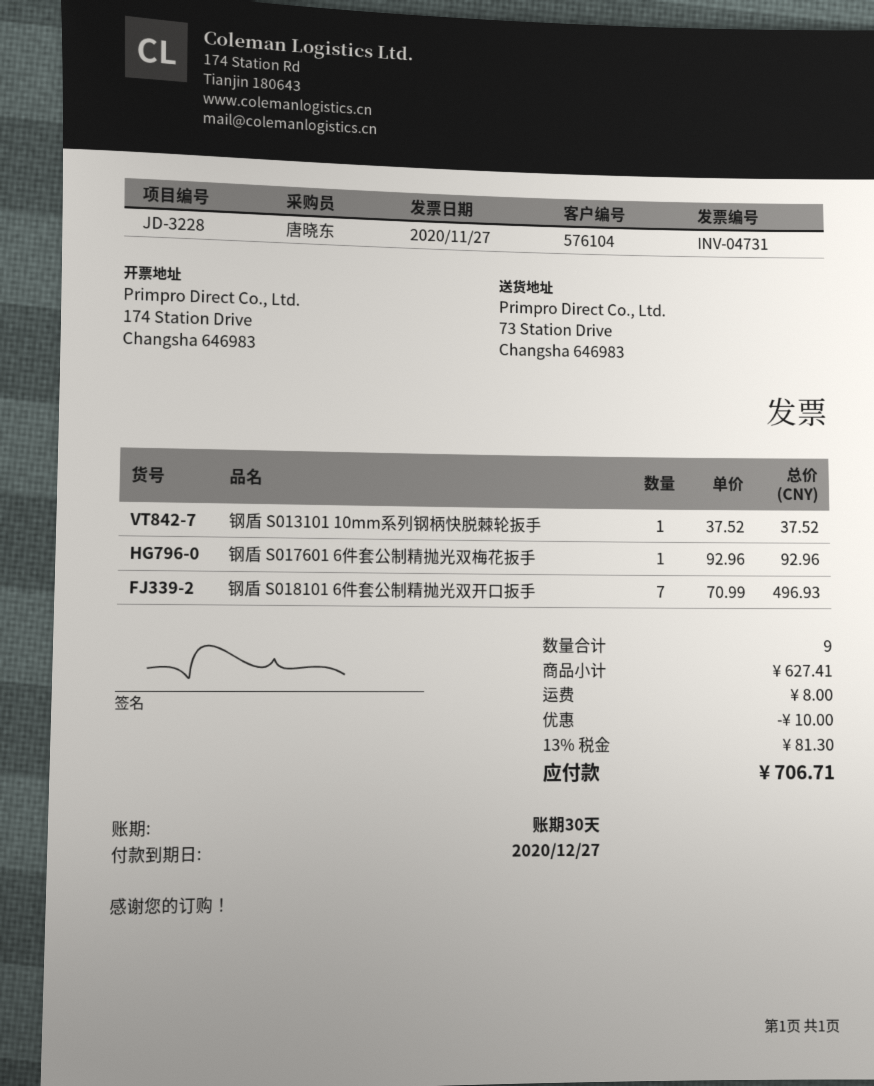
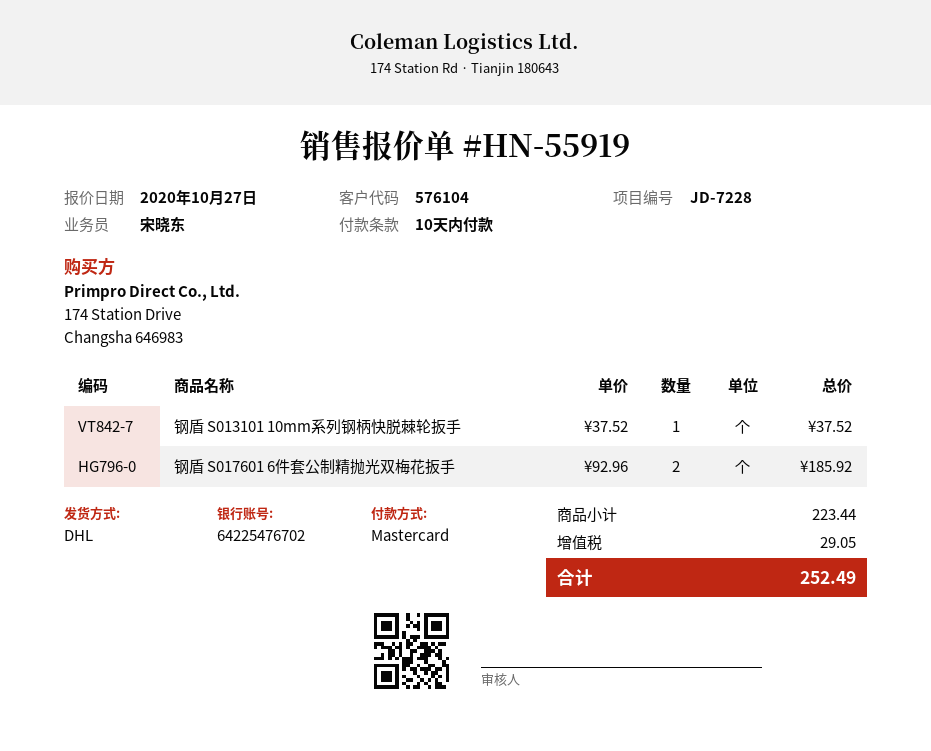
payment terms: 30 days -> 10 days
reference: JD-3228 -> JD-7228
钢盾 S017601 6件套公制精抛光双梅花扳手: 1 x 92.96 = 92.96 -> 2 x 92.96 = 185.92
钢盾 S018101 6件套公制精抛光双开口扳手: 7 x 70.99 = 496.93 -> none
subtotal: 627.41 -> 223.44
discount: 10.00 -> none
shipping: 8.00 -> none
tax: 81.30 -> 29.05
total: 706.71 -> 252.49

